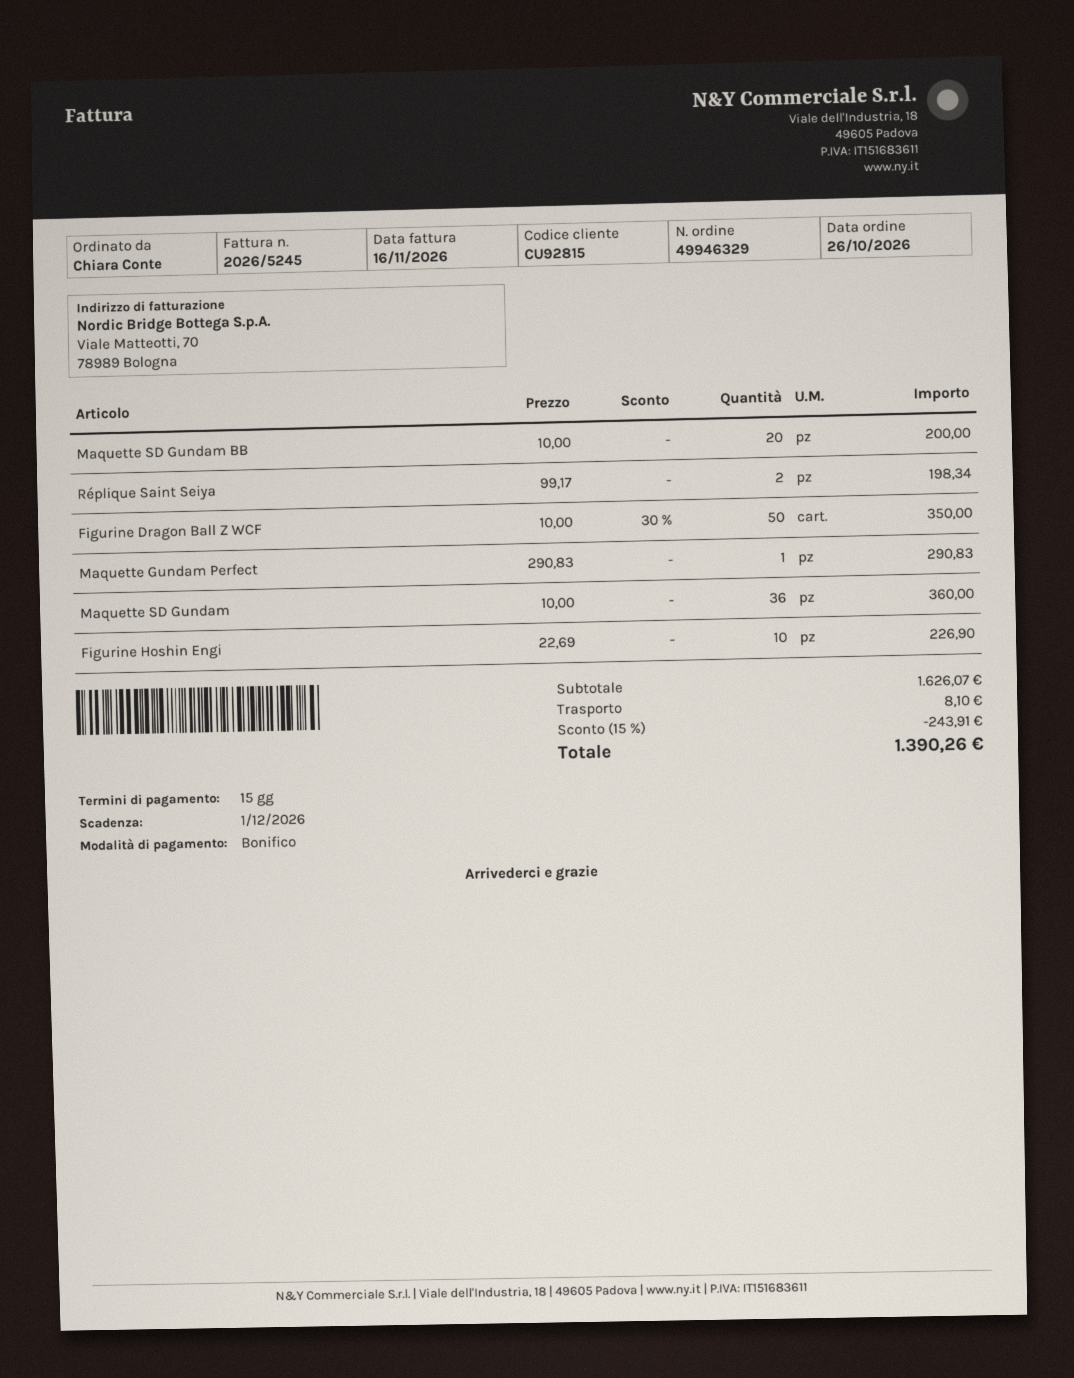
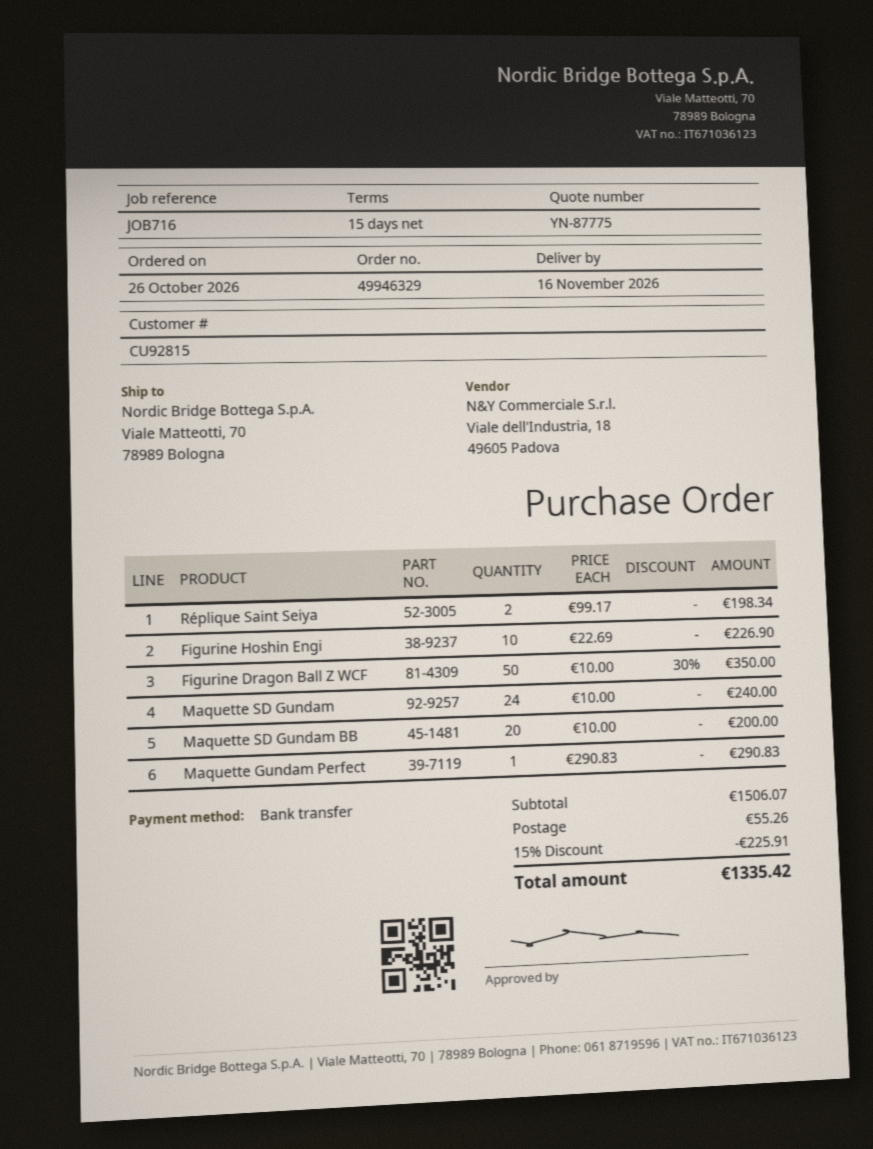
Maquette SD Gundam: 36 x 10.00 = 360.00 -> 24 x 10.00 = 240.00
subtotal: 1626.07 -> 1506.07
discount: 15% = 243.91 -> 15% = 225.91
shipping: 8.10 -> 55.26
total: 1390.26 -> 1335.42

